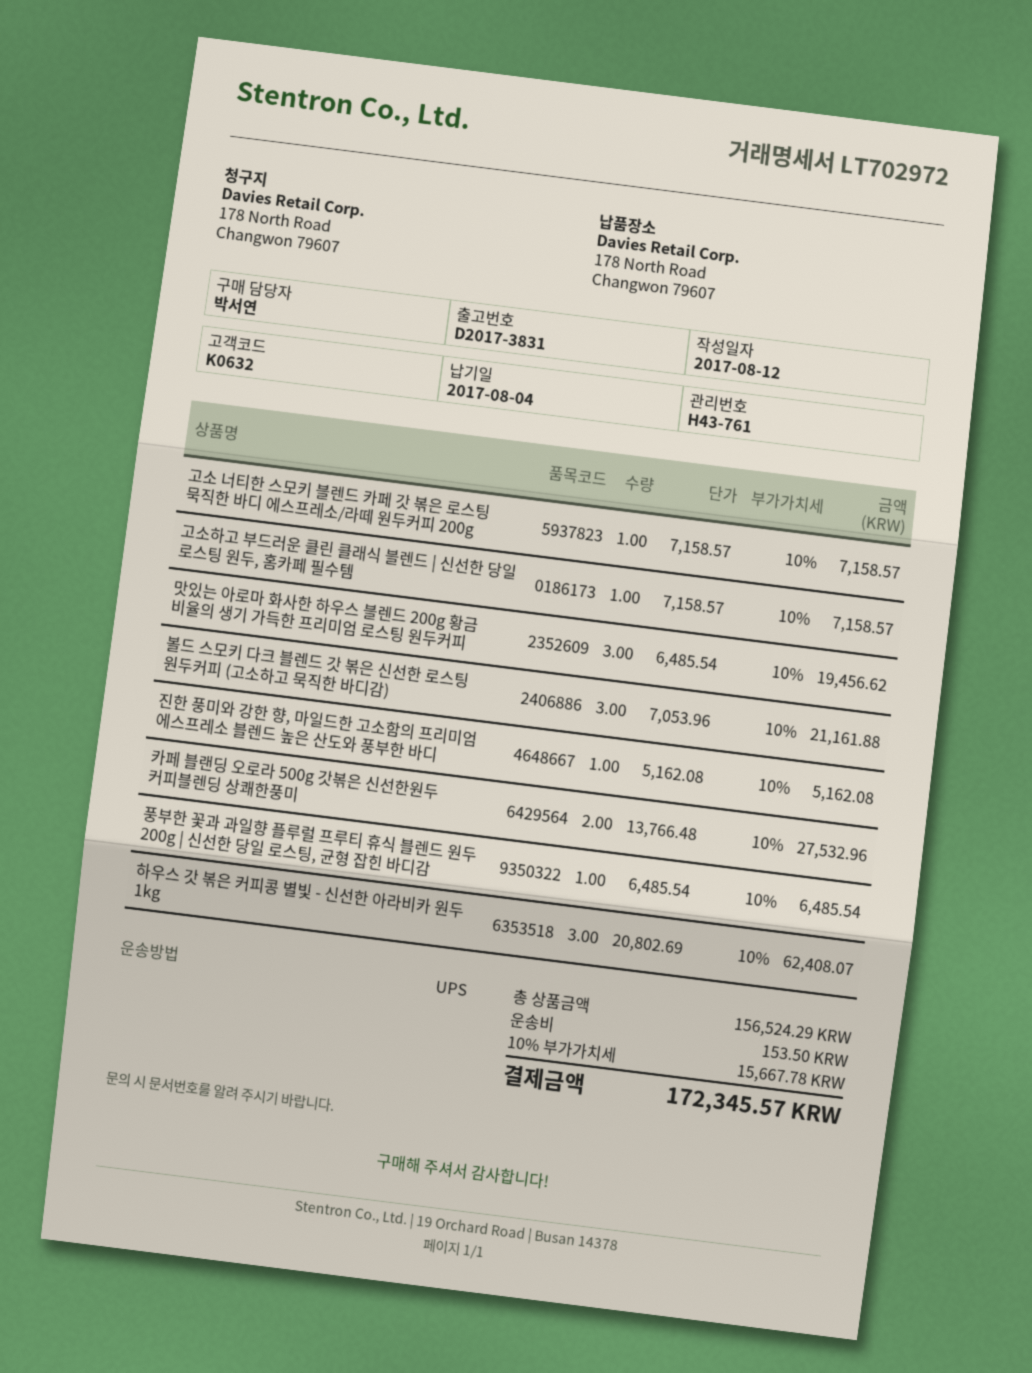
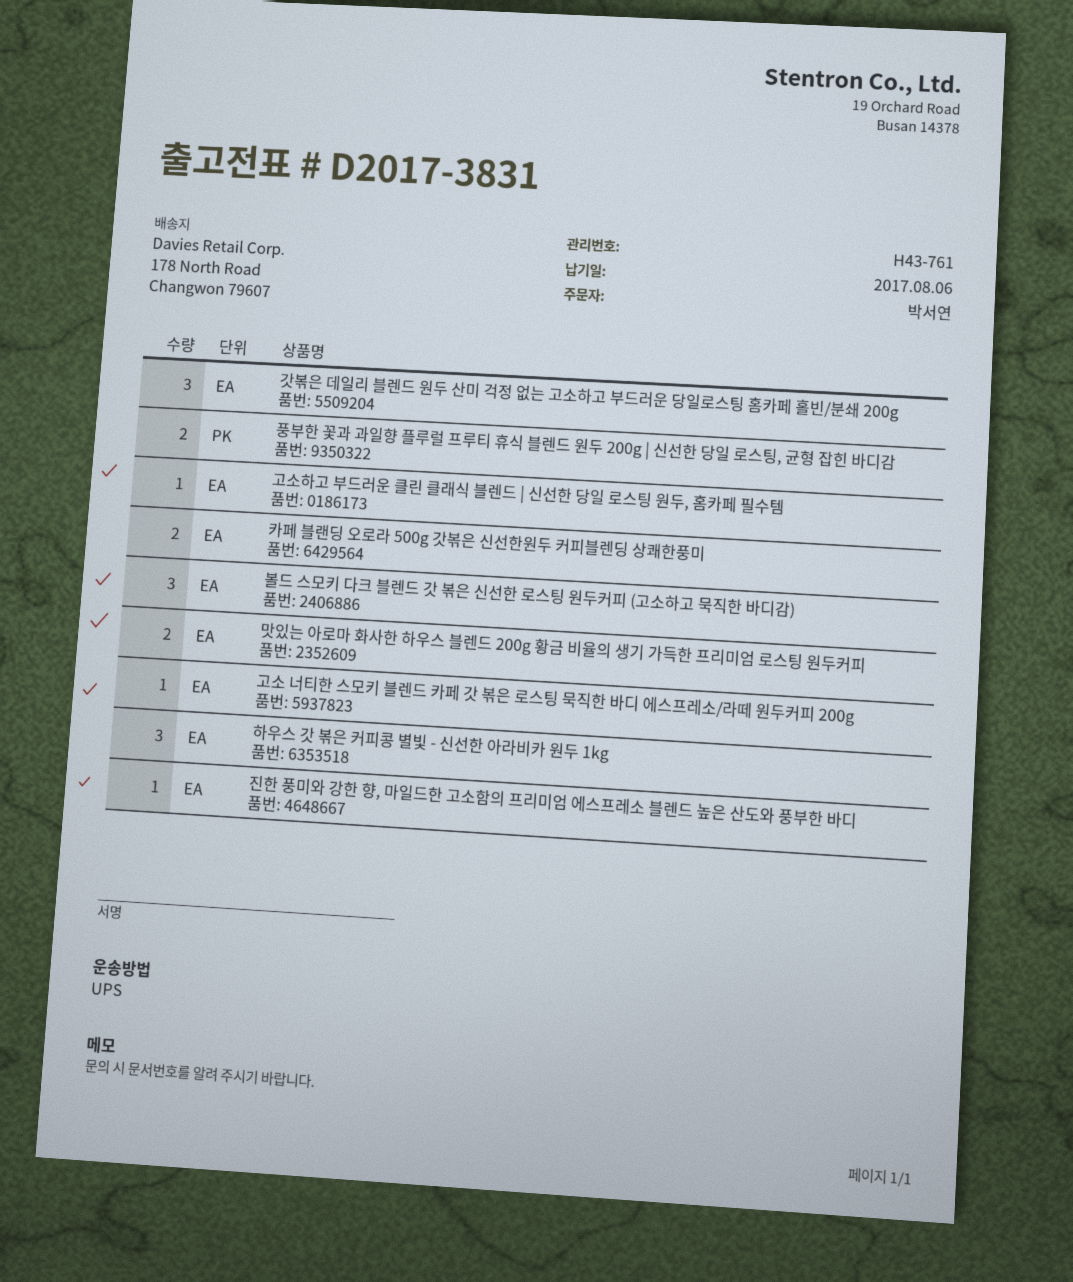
delivery date: 2017-08-04 -> 2017-08-06
맛있는 아로마 화사한 하우스 블렌드 200g 황금 비율의 생기 가득한 프리미엄 로스팅 원두커피: 3 -> 2
풍부한 꽃과 과일향 플루럴 프루티 휴식 블렌드 원두 200g | 신선한 당일 로스팅, 균형 잡힌 바디감: 1 -> 2
갓볶은 데일리 블렌드 원두 산미 걱정 없는 고소하고 부드러운 당일로스팅 홈카페 홀빈/분쇄 200g: none -> 3

